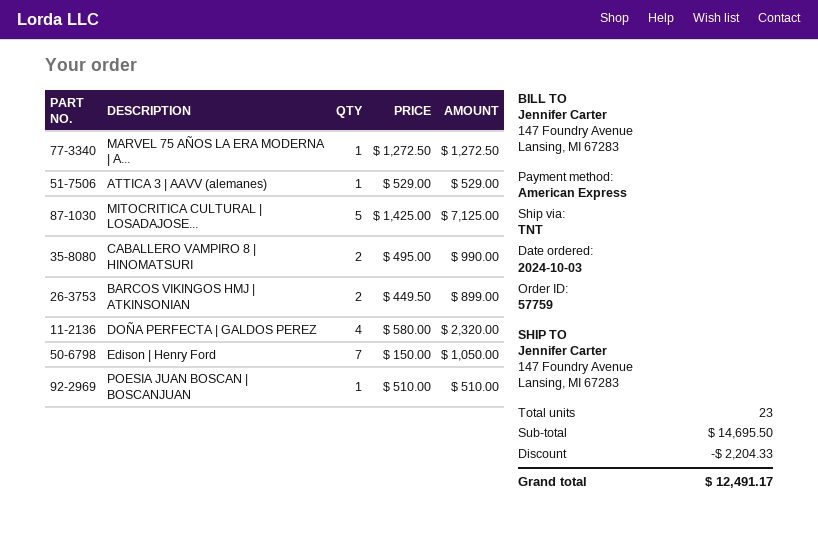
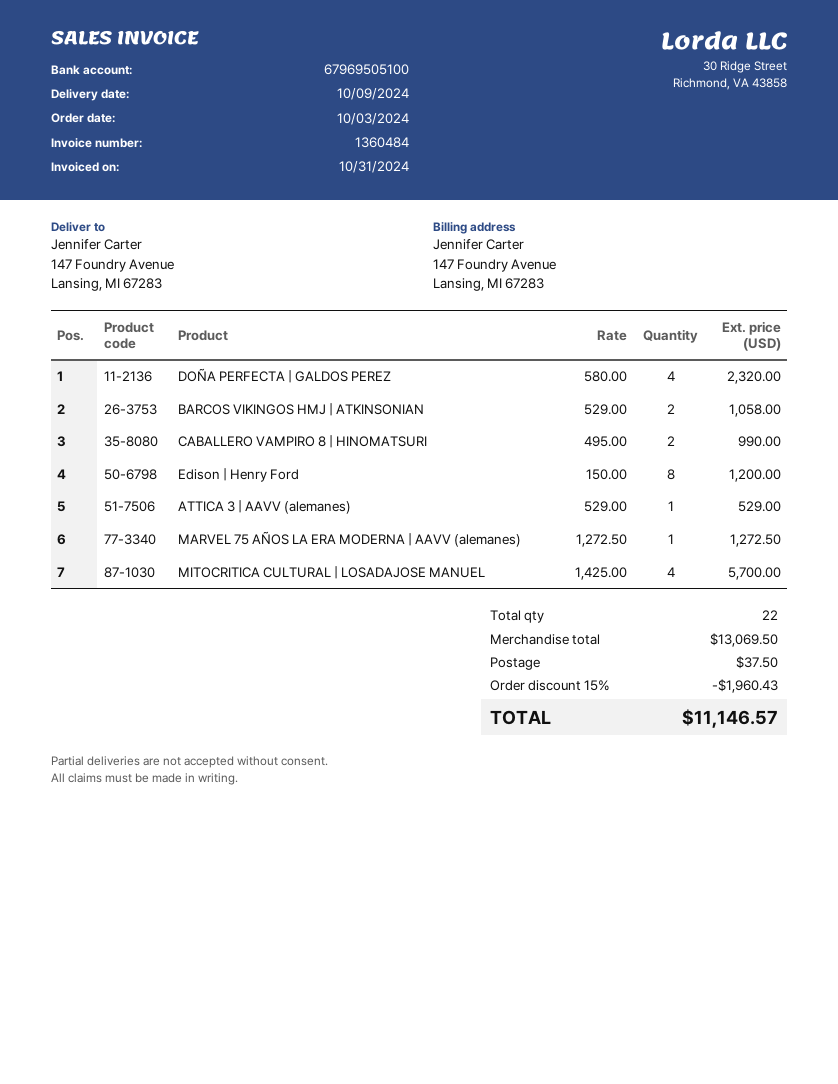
MITOCRITICA CULTURAL | LOSADAJOSE...: 5 x 1425.00 = 7125.00 -> 4 x 1425.00 = 5700.00
BARCOS VIKINGOS HMJ | ATKINSONIAN: 2 x 449.50 = 899.00 -> 2 x 529.00 = 1058.00
Edison | Henry Ford: 7 x 150.00 = 1050.00 -> 8 x 150.00 = 1200.00
POESIA JUAN BOSCAN | BOSCANJUAN: 1 x 510.00 = 510.00 -> none
total quantity: 23 -> 22
subtotal: 14695.50 -> 13069.50
discount: 2204.33 -> 1960.43
shipping: none -> 37.50
total: 12491.17 -> 11146.57

